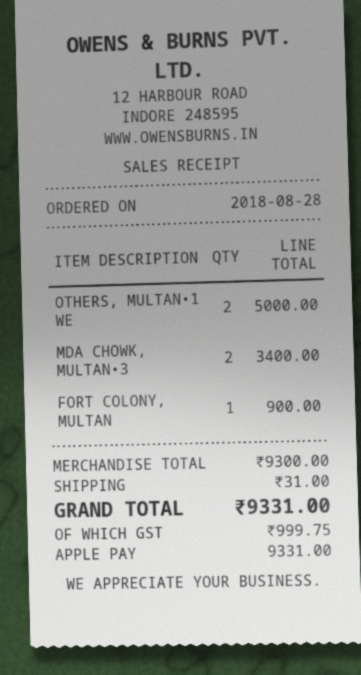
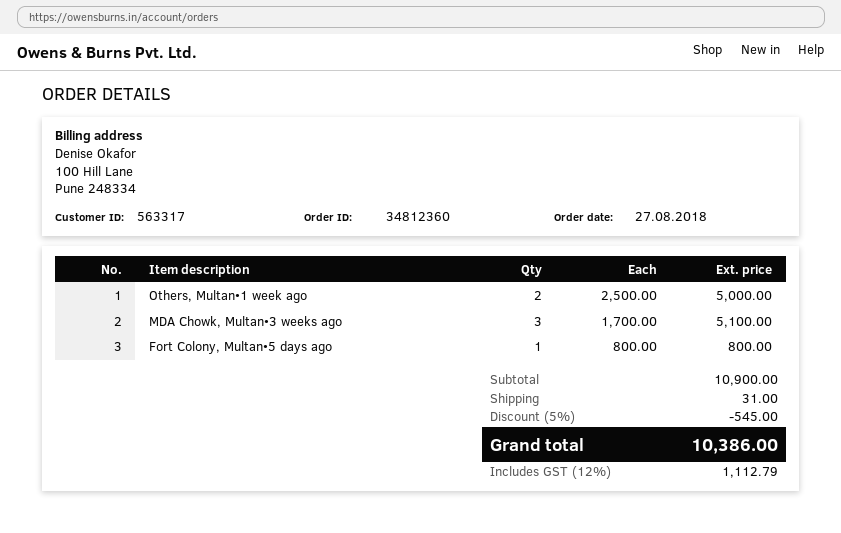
order date: 2018-08-28 -> 2018-08-27
MDA CHOWK, MULTAN•3: 2 for 3400.00 -> 3 for 5100.00
FORT COLONY, MULTAN: 1 for 900.00 -> 1 for 800.00
subtotal: 9300.00 -> 10900.00
discount: none -> 5% = 545.00
tax: 999.75 -> 1112.79
total: 9331.00 -> 10386.00

